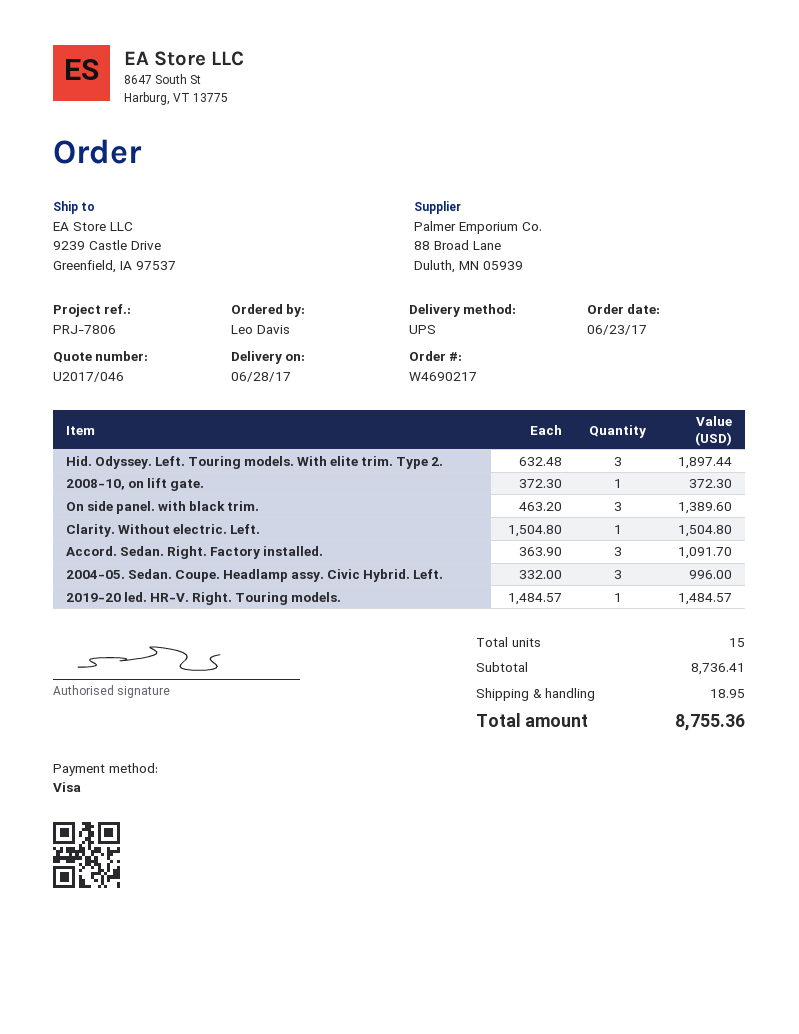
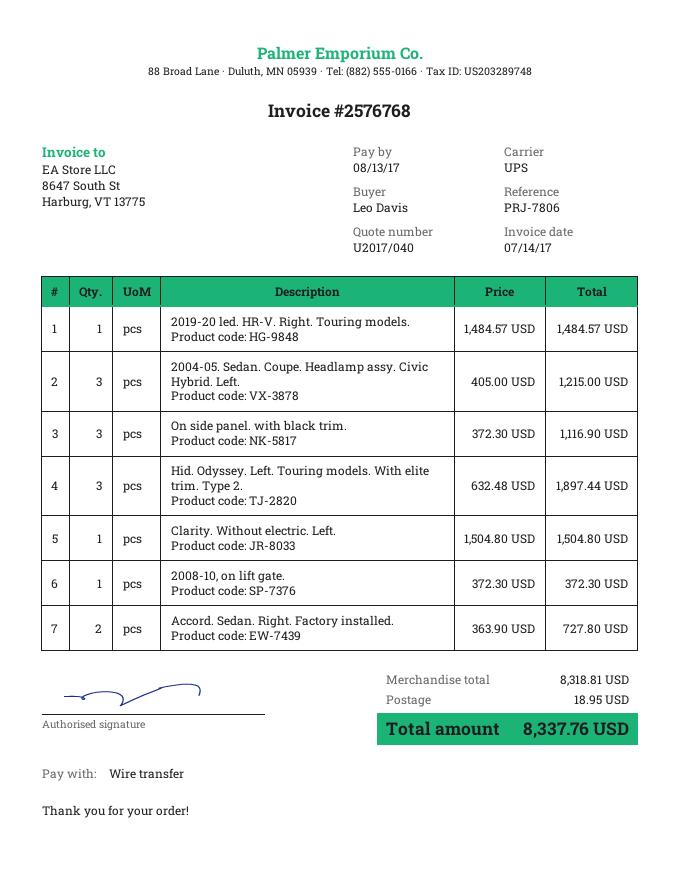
quote number: U2017/046 -> U2017/040
payment method: Visa -> bank transfer
On side panel. with black trim.: 3 x 463.20 = 1389.60 -> 3 x 372.30 = 1116.90
Accord. Sedan. Right. Factory installed.: 3 x 363.90 = 1091.70 -> 2 x 363.90 = 727.80
2004-05. Sedan. Coupe. Headlamp assy. Civic Hybrid. Left.: 3 x 332.00 = 996.00 -> 3 x 405.00 = 1215.00
subtotal: 8736.41 -> 8318.81
total: 8755.36 -> 8337.76

